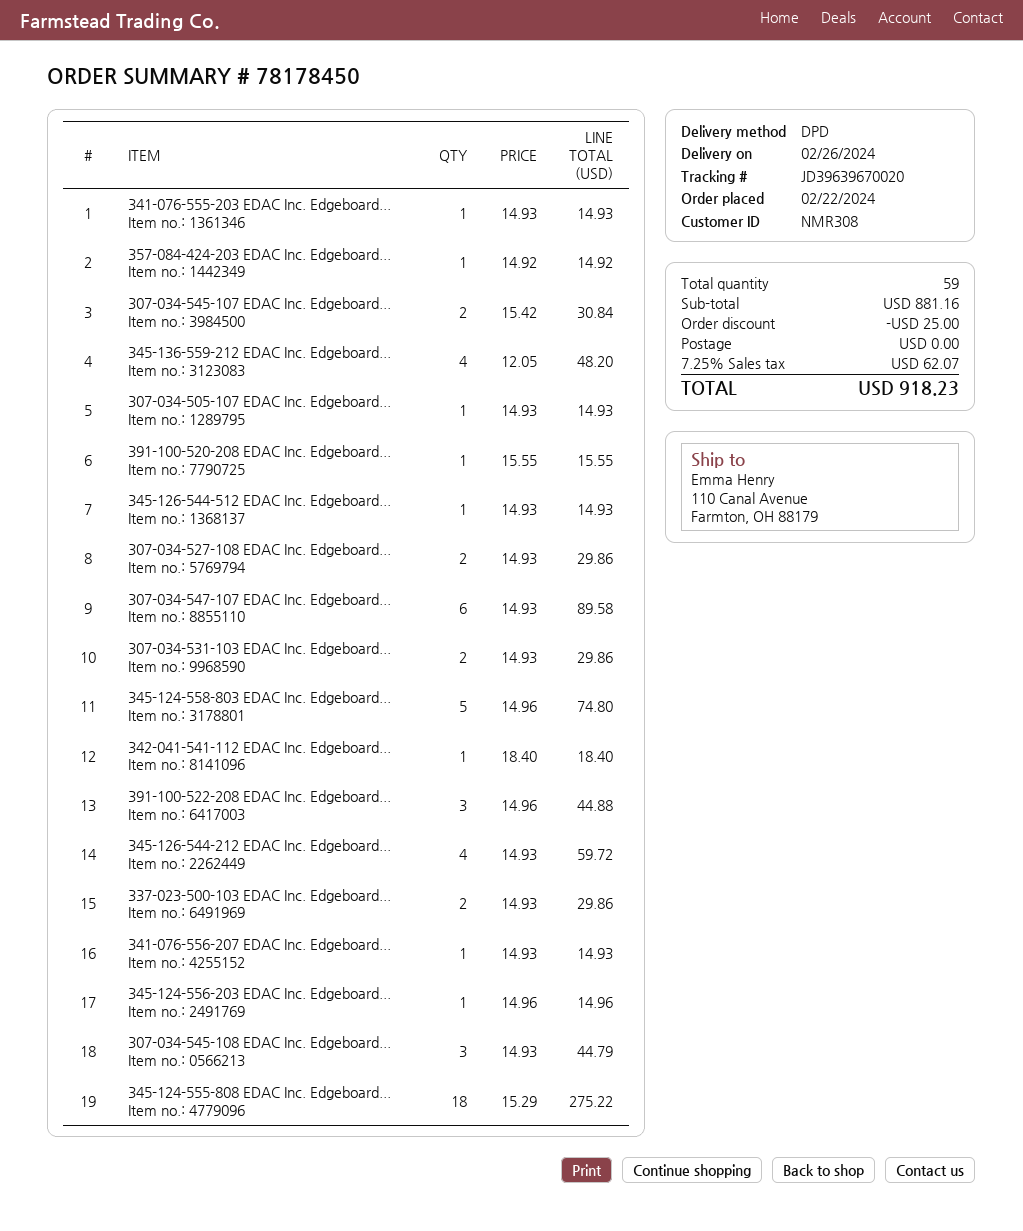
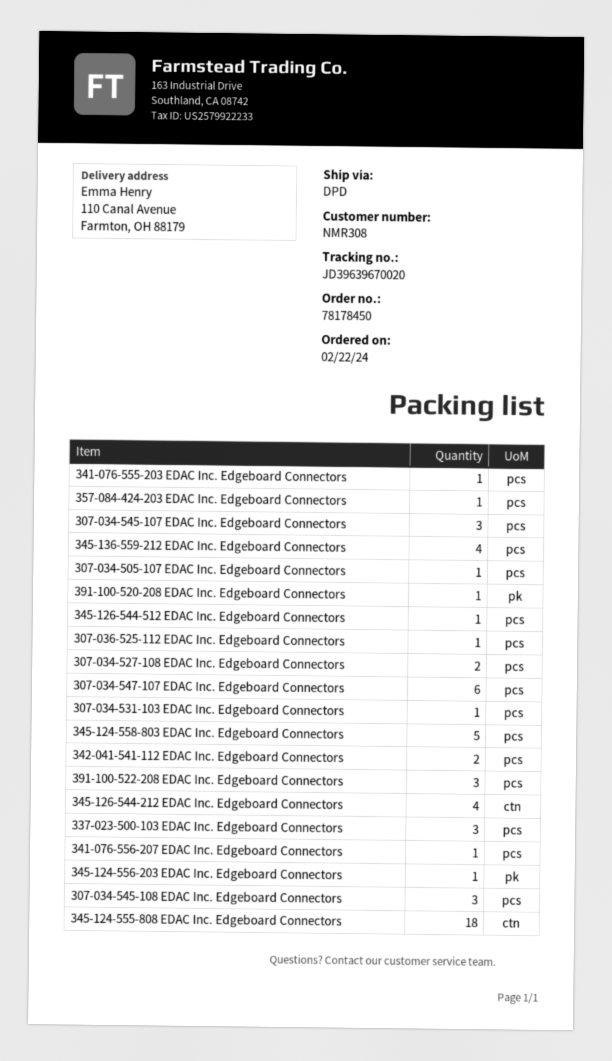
307-034-545-107 EDAC Inc. Edgeboard...: 2 -> 3
307-034-531-103 EDAC Inc. Edgeboard...: 2 -> 1
342-041-541-112 EDAC Inc. Edgeboard...: 1 -> 2
337-023-500-103 EDAC Inc. Edgeboard...: 2 -> 3
307-036-525-112 EDAC Inc. Edgeboard Connectors: none -> 1

